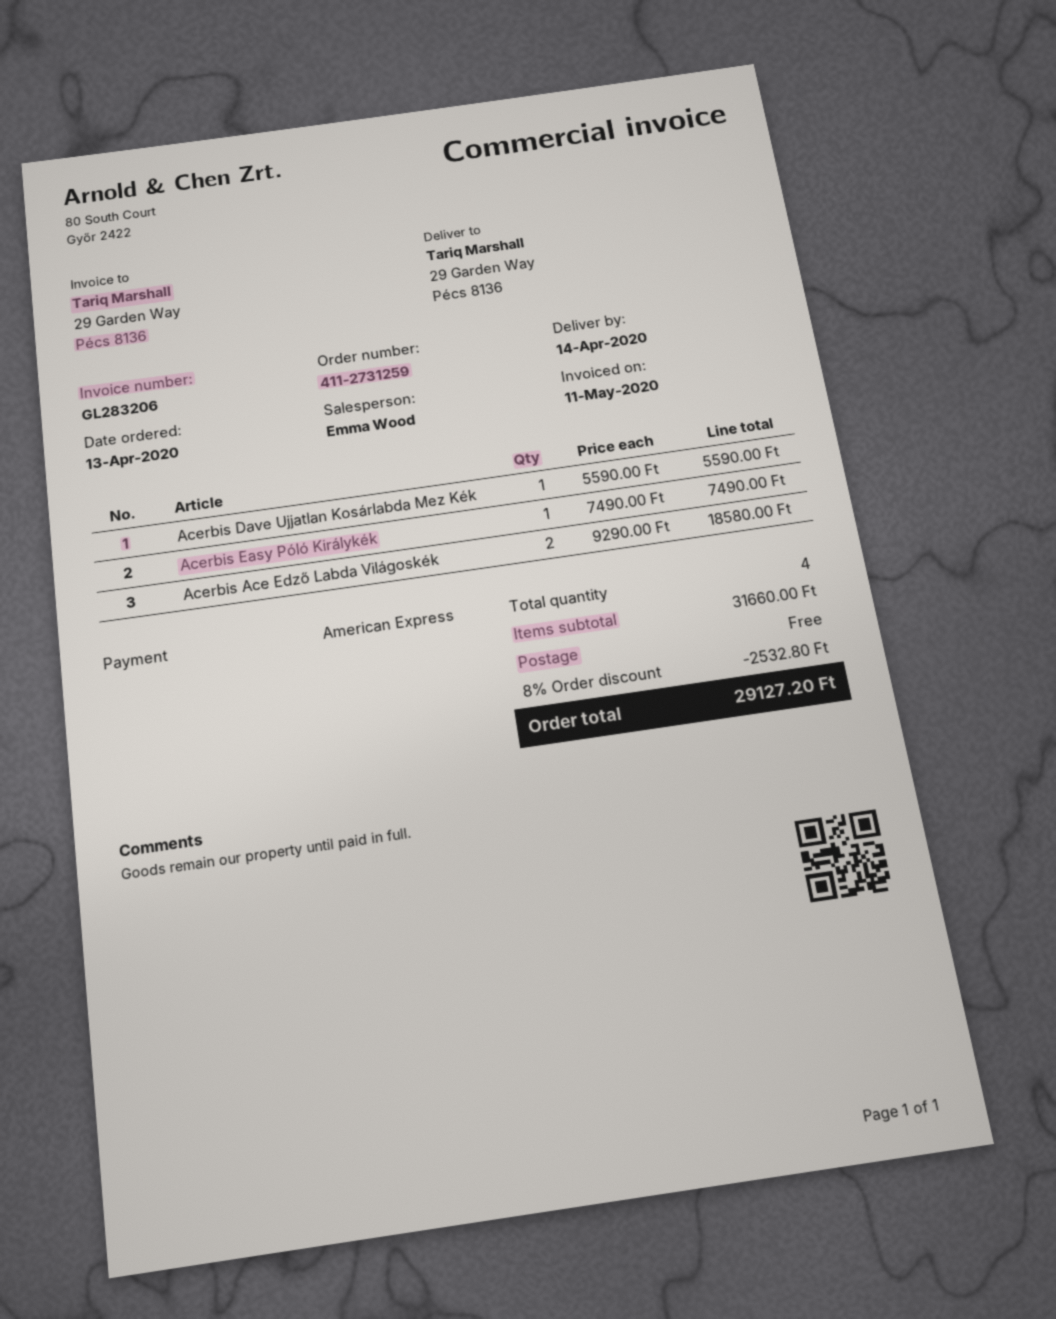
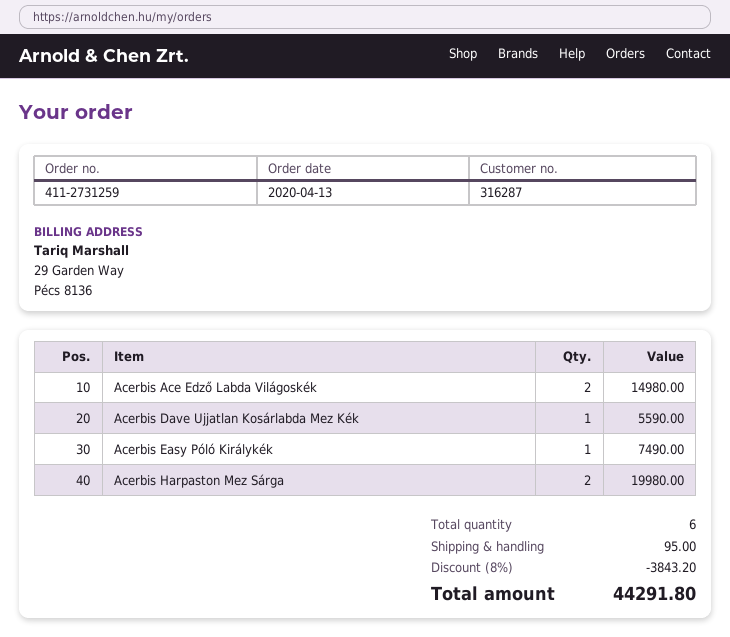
Acerbis Ace Edző Labda Világoskék: 2 for 18580.00 -> 2 for 14980.00
Acerbis Harpaston Mez Sárga: none -> 2 for 19980.00
total quantity: 4 -> 6
discount: 8% = 2532.80 -> 8% = 3843.20
shipping: 0.00 -> 95.00
total: 29127.20 -> 44291.80

